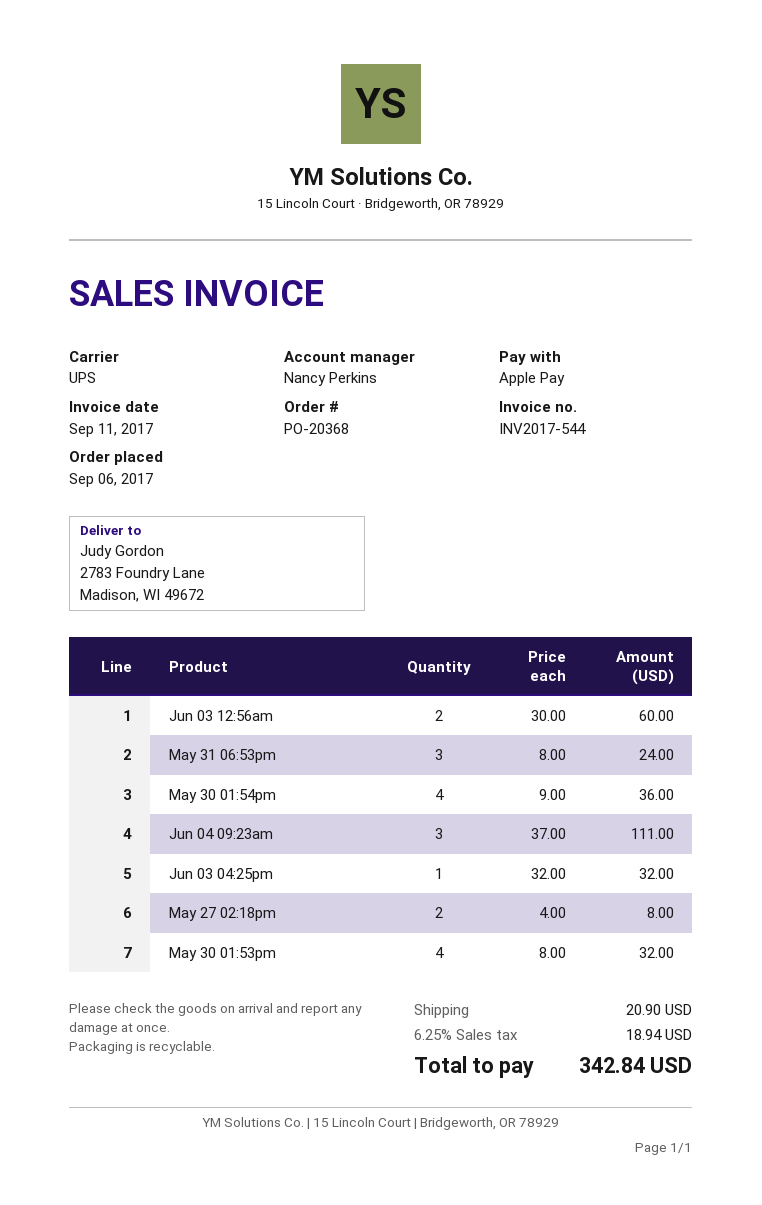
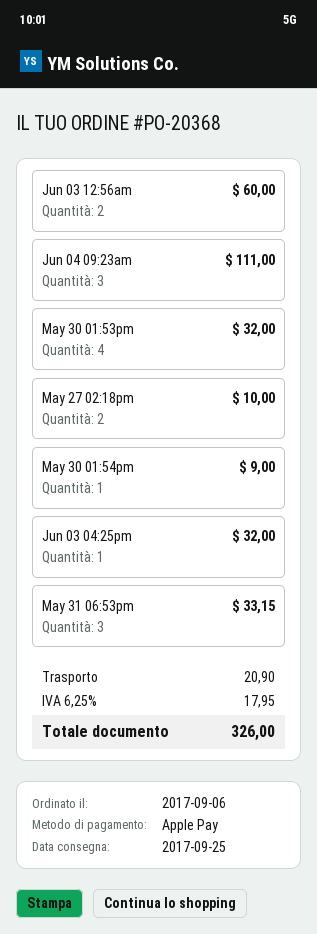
May 31 06:53pm: 3 for 24.00 -> 3 for 33.15
May 30 01:54pm: 4 for 36.00 -> 1 for 9.00
May 27 02:18pm: 2 for 8.00 -> 2 for 10.00
tax: 6.25% = 18.94 -> 6.25% = 17.95
total: 342.84 -> 326.00

